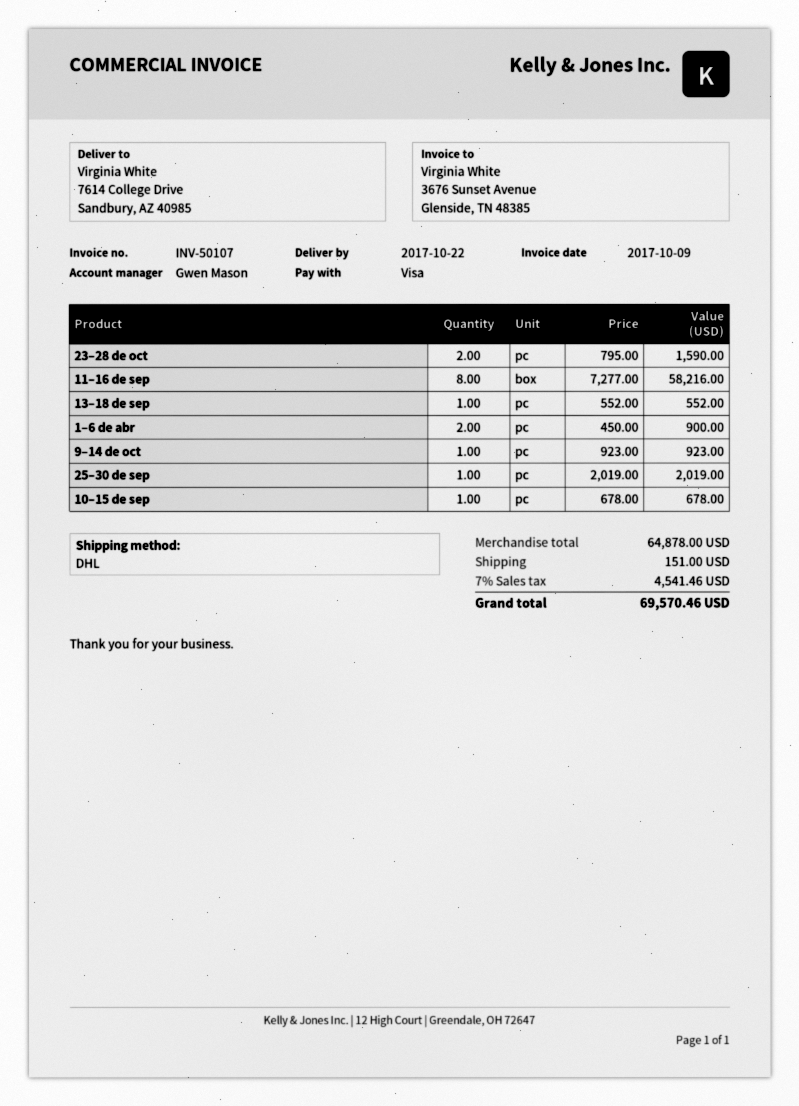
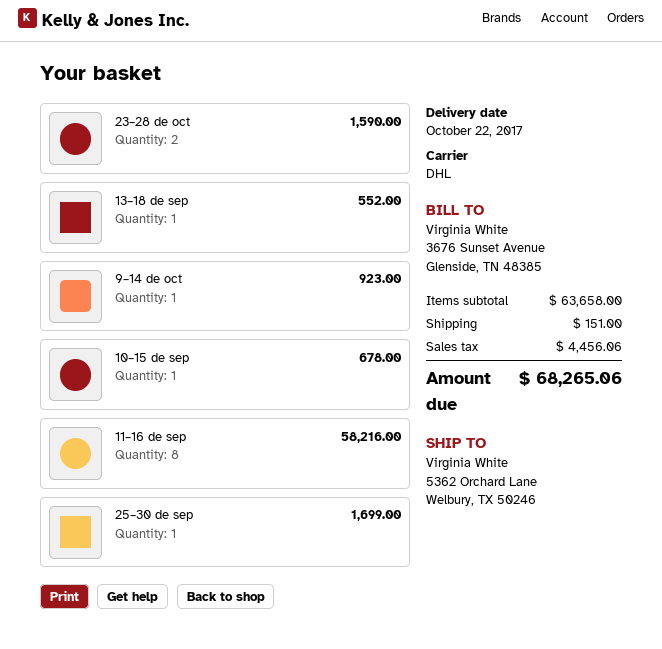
ship to: 7614 College Drive, Sandbury, AZ 40985 -> 5362 Orchard Lane, Welbury, TX 50246
1–6 de abr: 2 for 900.00 -> none
25–30 de sep: 1 for 2019.00 -> 1 for 1699.00
subtotal: 64878.00 -> 63658.00
tax: 4541.46 -> 4456.06
total: 69570.46 -> 68265.06

